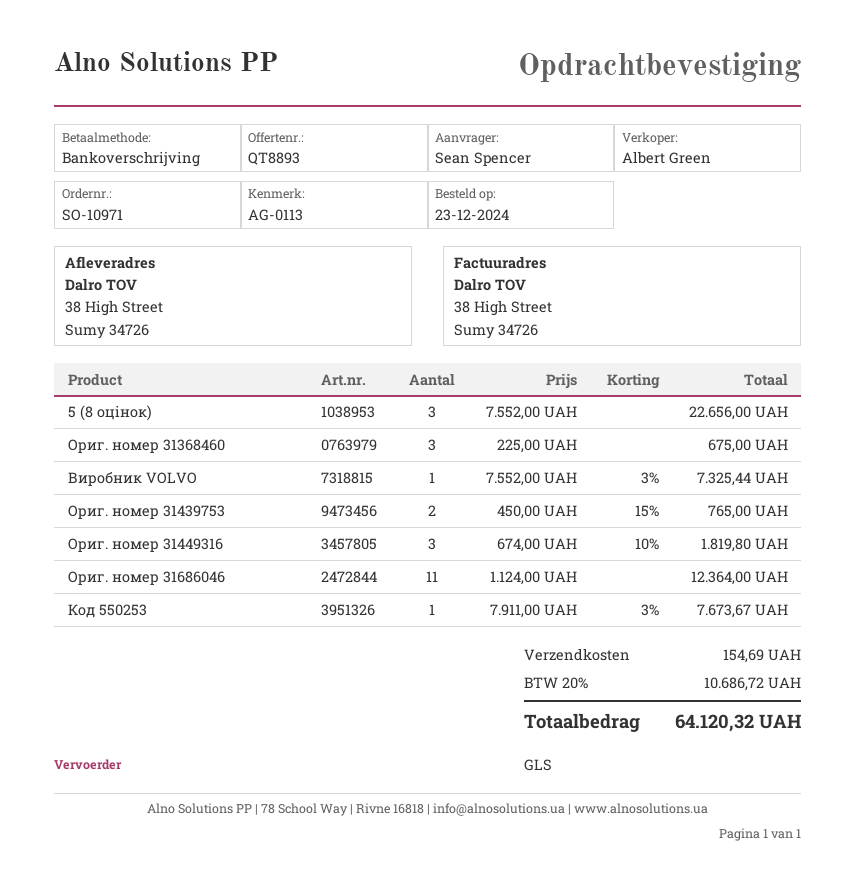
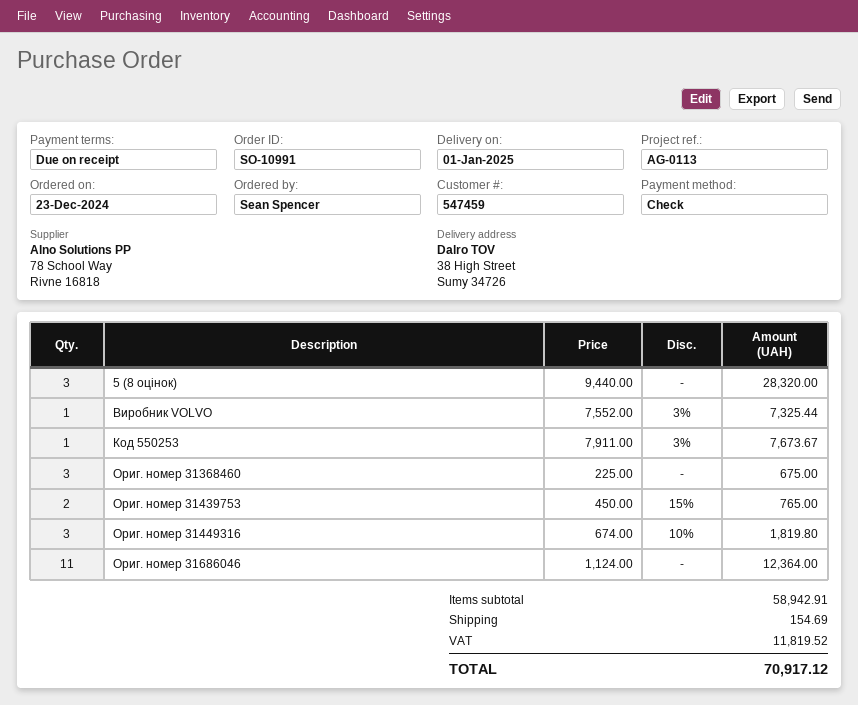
order number: SO-10971 -> SO-10991
payment method: bank transfer -> cheque
5 (8 оцінок): 3 x 7552.00 = 22656.00 -> 3 x 9440.00 = 28320.00
tax: 10686.72 -> 11819.52
total: 64120.32 -> 70917.12

